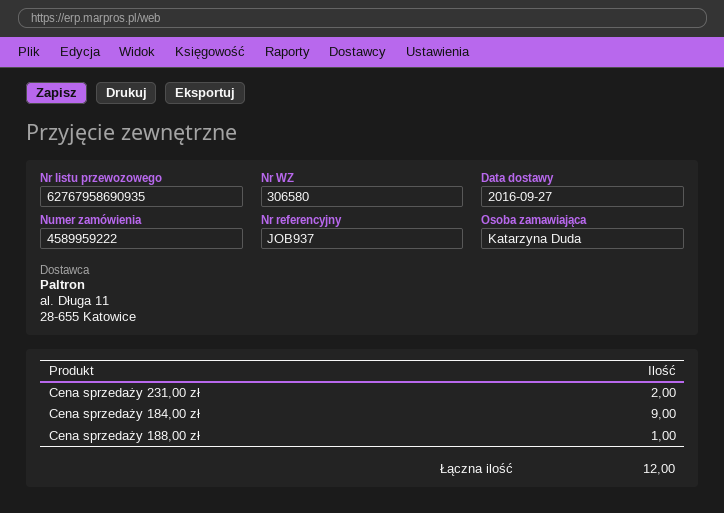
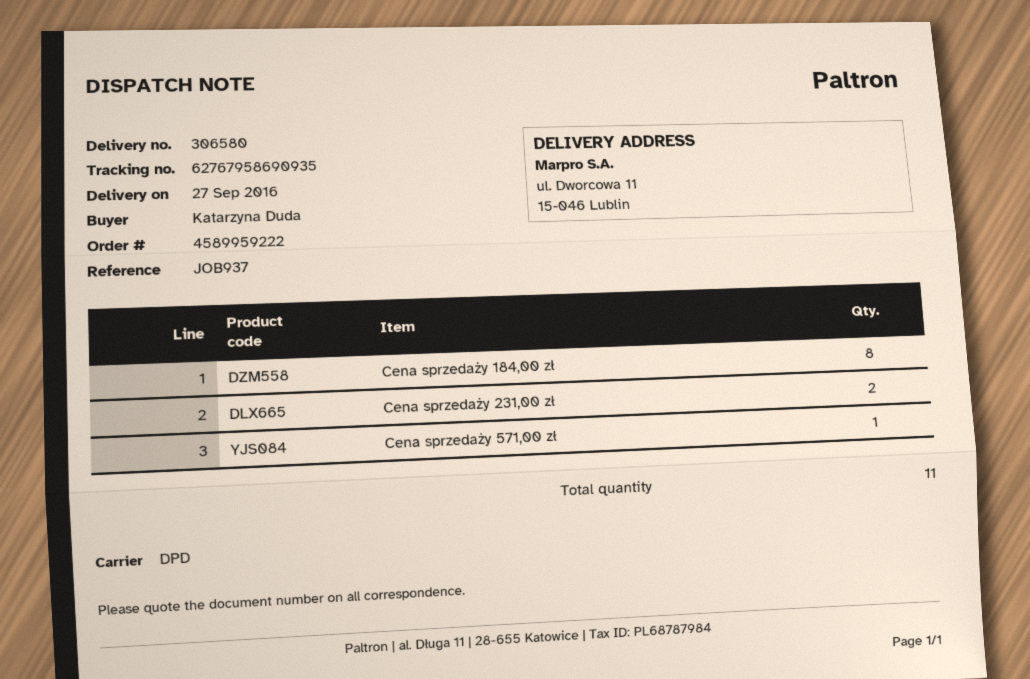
Cena sprzedaży 184,00 zł: 9 -> 8
Cena sprzedaży 188,00 zł: 1 -> none
Cena sprzedaży 571,00 zł: none -> 1
total quantity: 12 -> 11

